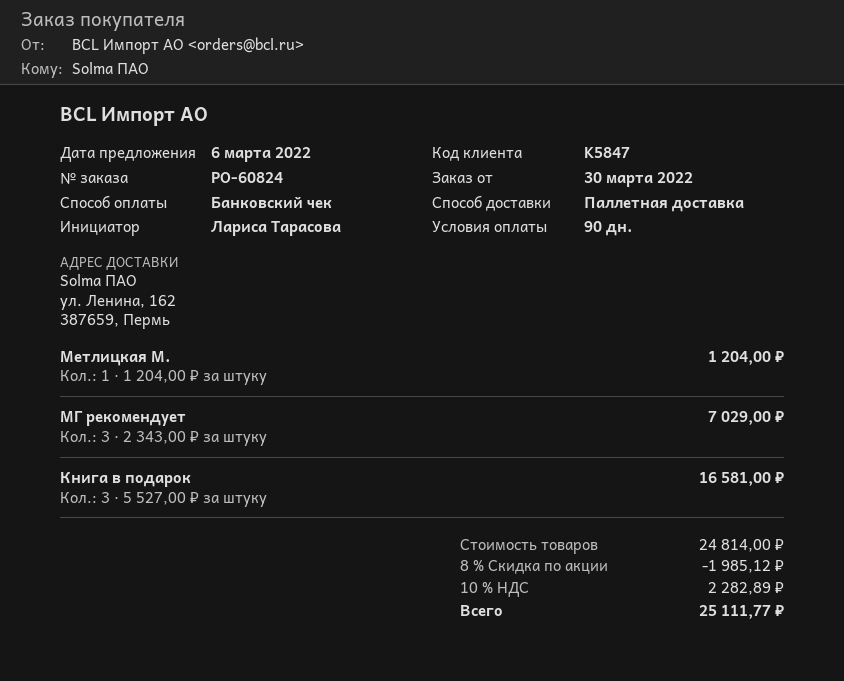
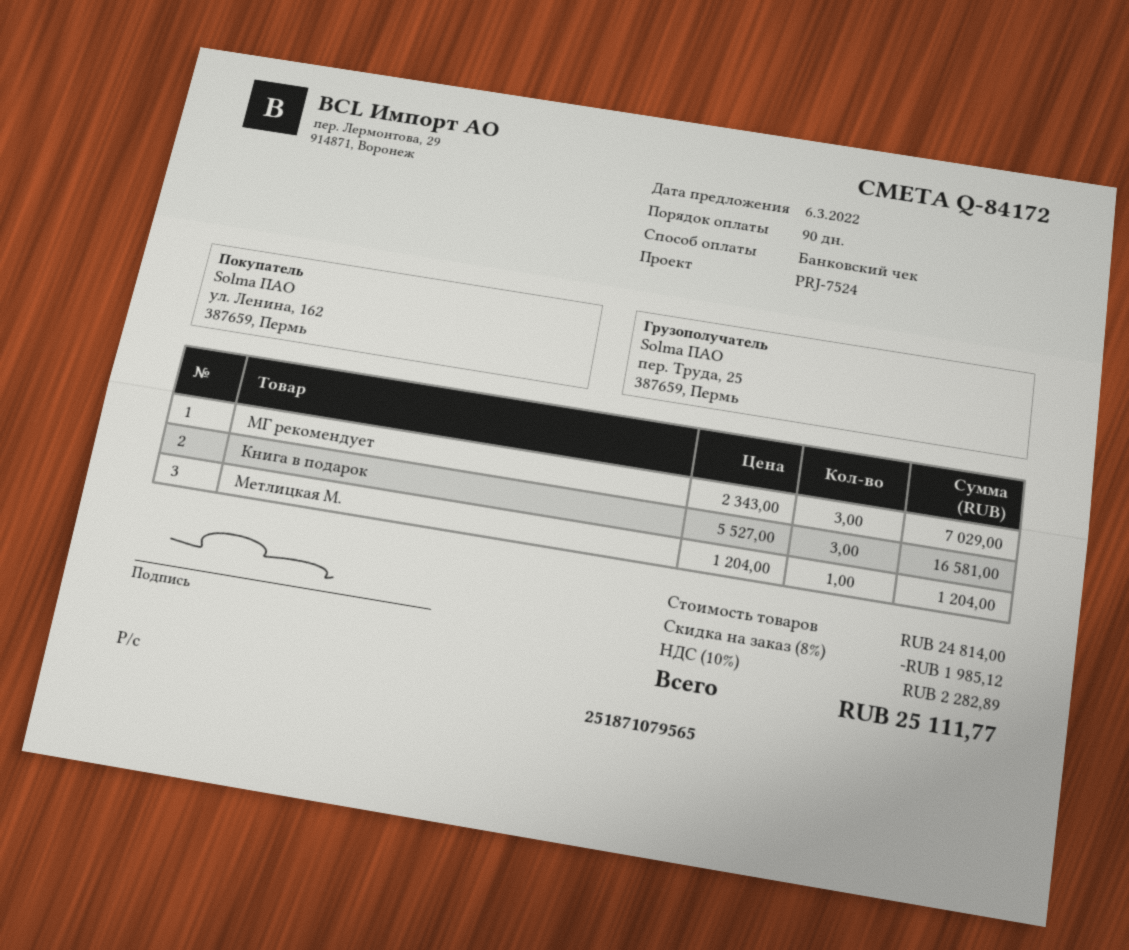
ship to: ул. Ленина, 162, 387659, Пермь -> пер. Труда, 25, 387659, Пермь

